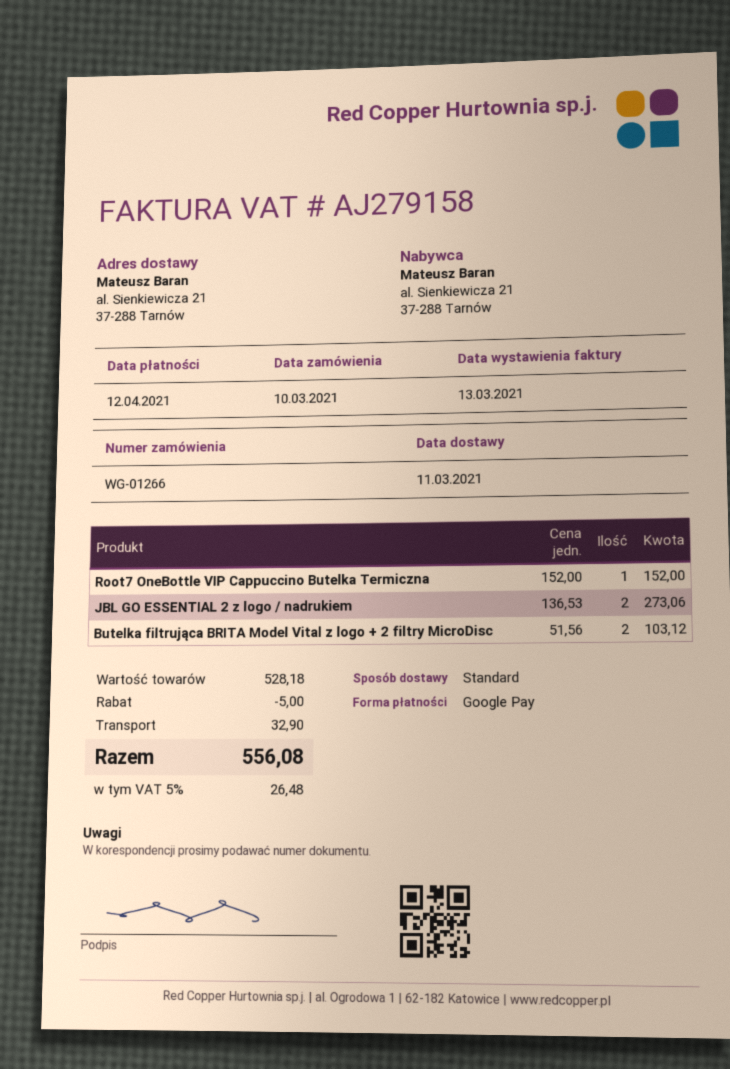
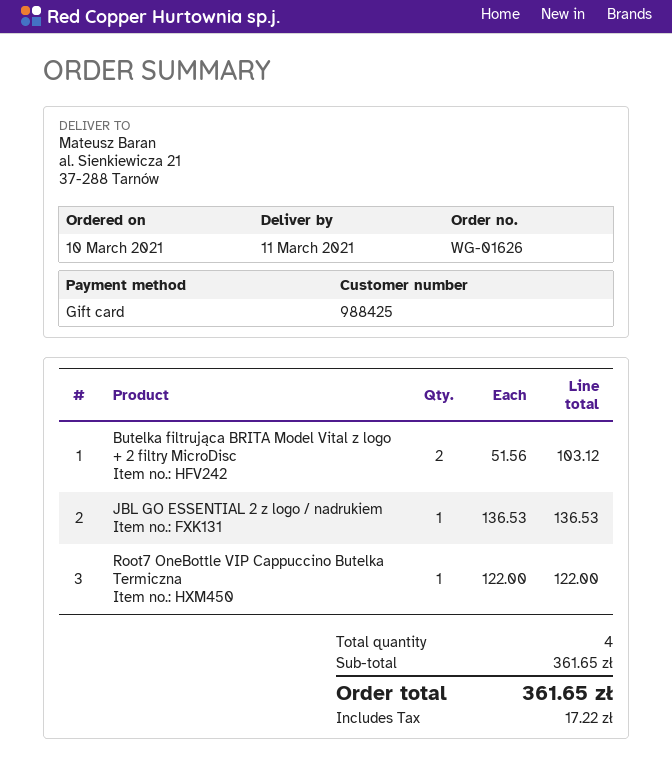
order number: WG-01266 -> WG-01626
payment method: Google Pay -> gift card
Root7 OneBottle VIP Cappuccino Butelka Termiczna: 1 x 152.00 = 152.00 -> 1 x 122.00 = 122.00
JBL GO ESSENTIAL 2 z logo / nadrukiem: 2 x 136.53 = 273.06 -> 1 x 136.53 = 136.53
subtotal: 528.18 -> 361.65
discount: 5.00 -> none
shipping: 32.90 -> none
tax: 26.48 -> 17.22
total: 556.08 -> 361.65

